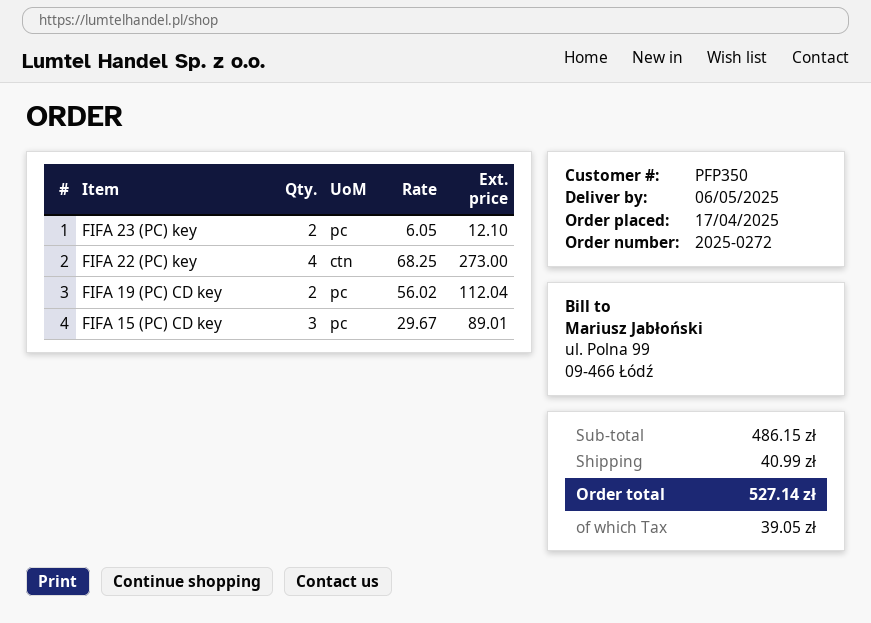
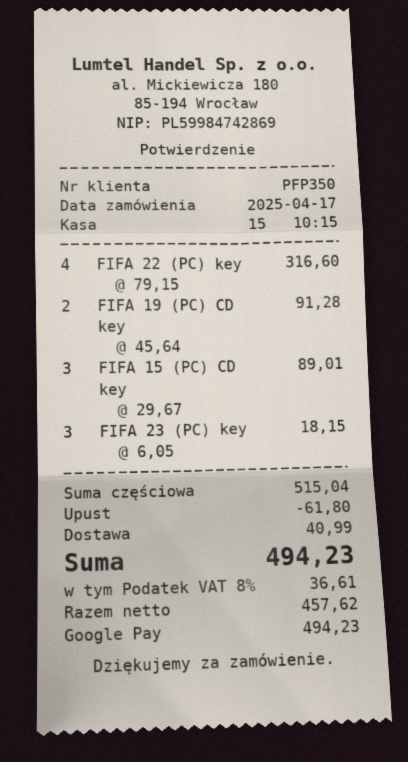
FIFA 23 (PC) key: 2 x 6.05 = 12.10 -> 3 x 6.05 = 18.15
FIFA 22 (PC) key: 4 x 68.25 = 273.00 -> 4 x 79.15 = 316.60
FIFA 19 (PC) CD key: 2 x 56.02 = 112.04 -> 2 x 45.64 = 91.28
subtotal: 486.15 -> 515.04
discount: none -> 61.80
tax: 39.05 -> 36.61
total: 527.14 -> 494.23

